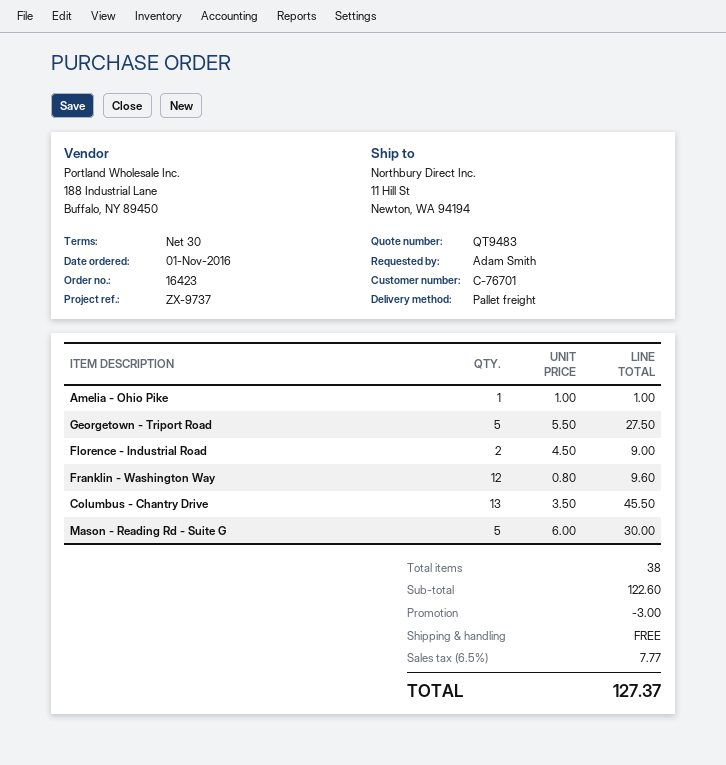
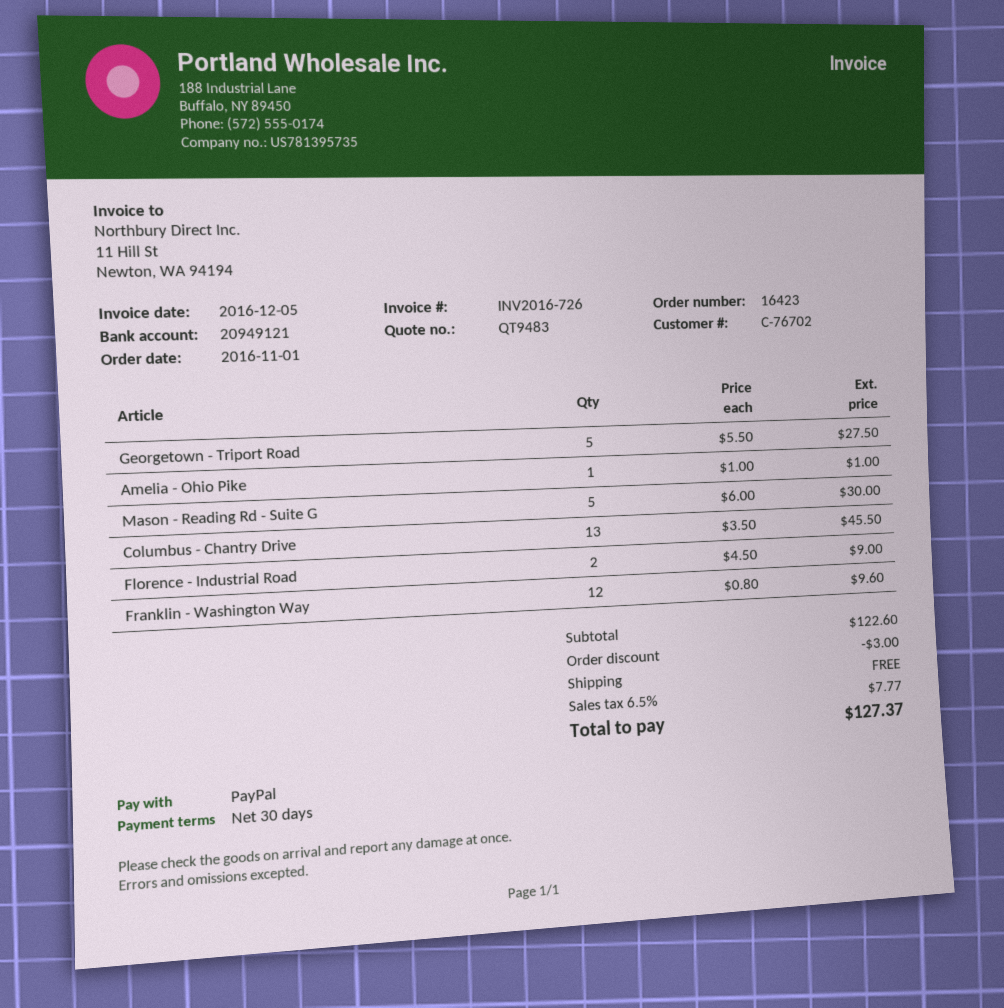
customer number: C-76701 -> C-76702

